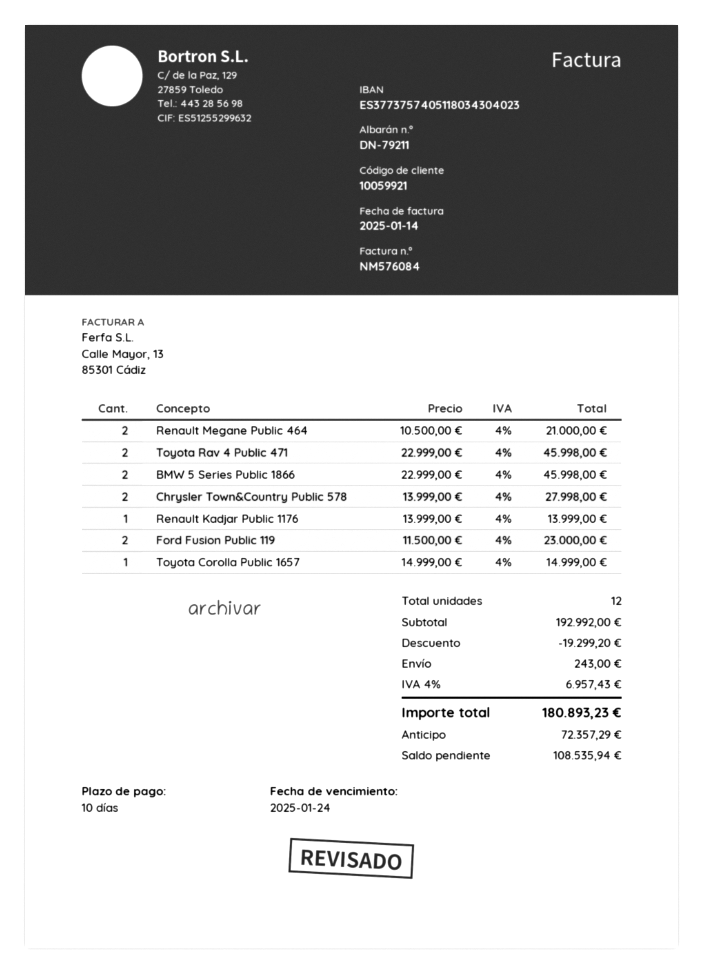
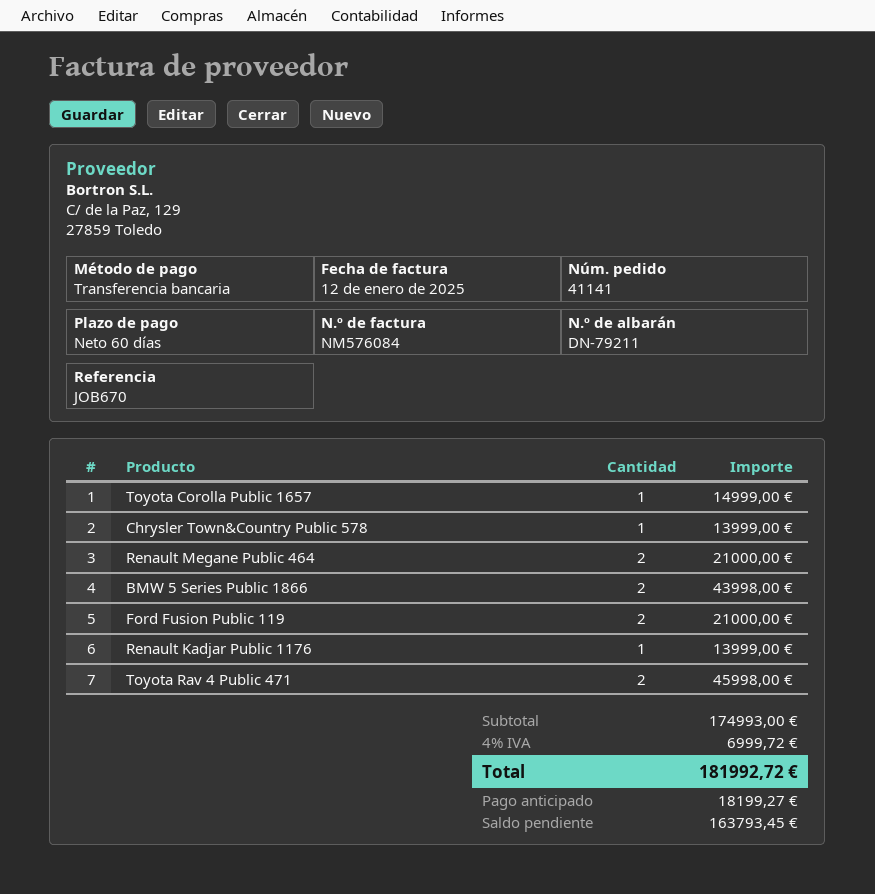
invoice date: 2025-01-14 -> 2025-01-12
payment terms: 10 days -> 60 days
BMW 5 Series Public 1866: 2 for 45998.00 -> 2 for 43998.00
Chrysler Town&Country Public 578: 2 for 27998.00 -> 1 for 13999.00
Ford Fusion Public 119: 2 for 23000.00 -> 2 for 21000.00
subtotal: 192992.00 -> 174993.00
discount: 19299.20 -> none
shipping: 243.00 -> none
tax: 4% = 6957.43 -> 4% = 6999.72
total: 180893.23 -> 181992.72
deposit: 72357.29 -> 18199.27
balance: 108535.94 -> 163793.45

